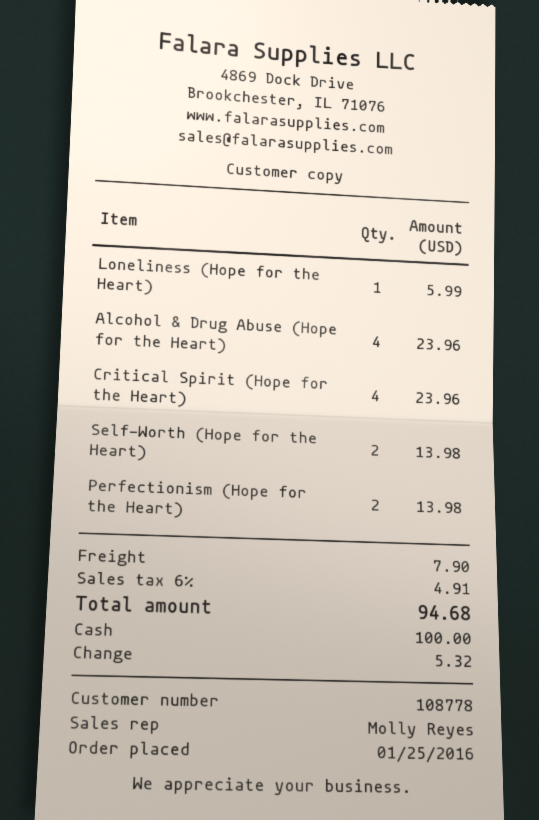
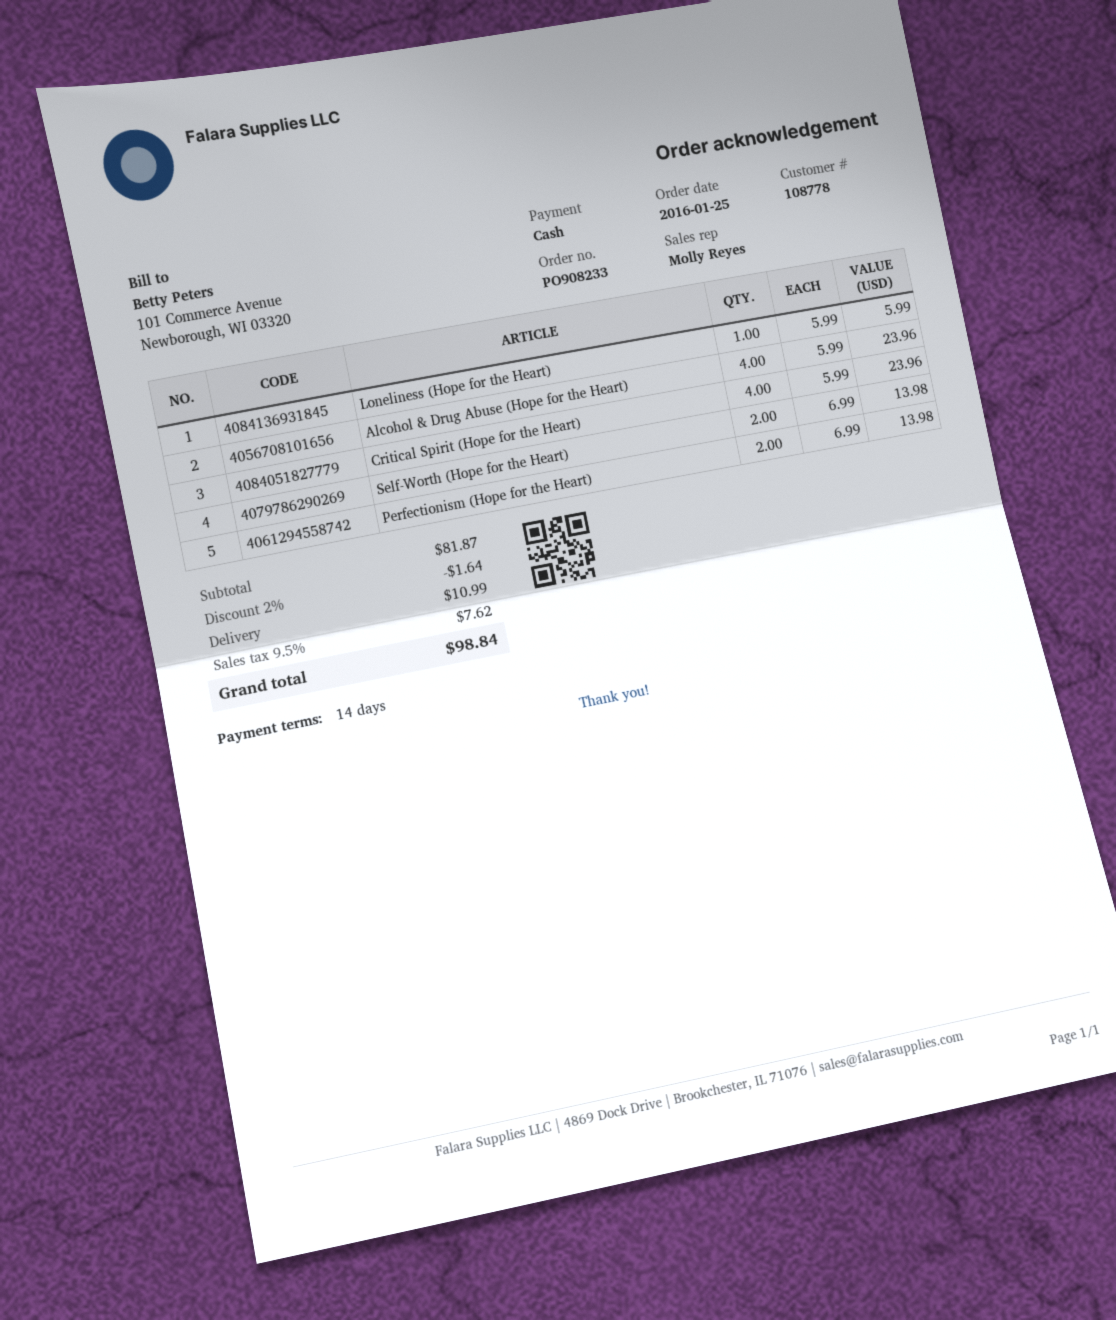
discount: none -> 2% = 1.64
shipping: 7.90 -> 10.99
tax: 6% = 4.91 -> 9.5% = 7.62
total: 94.68 -> 98.84

